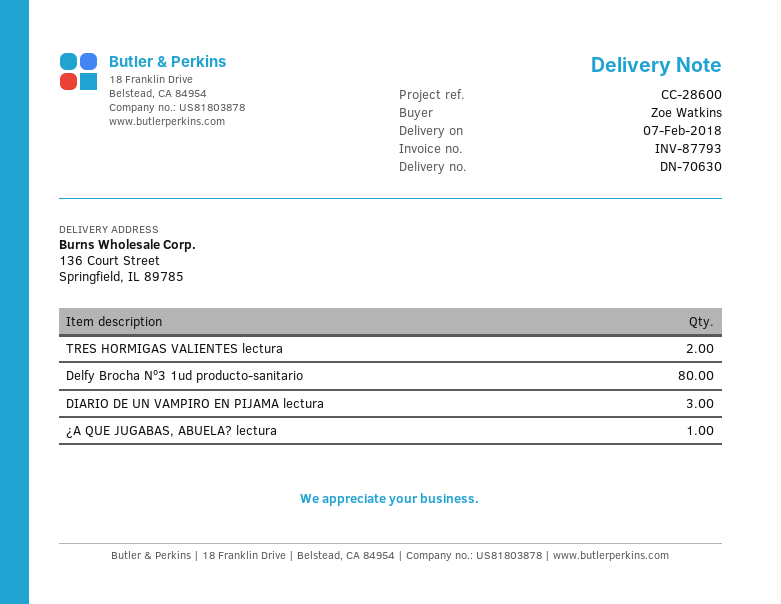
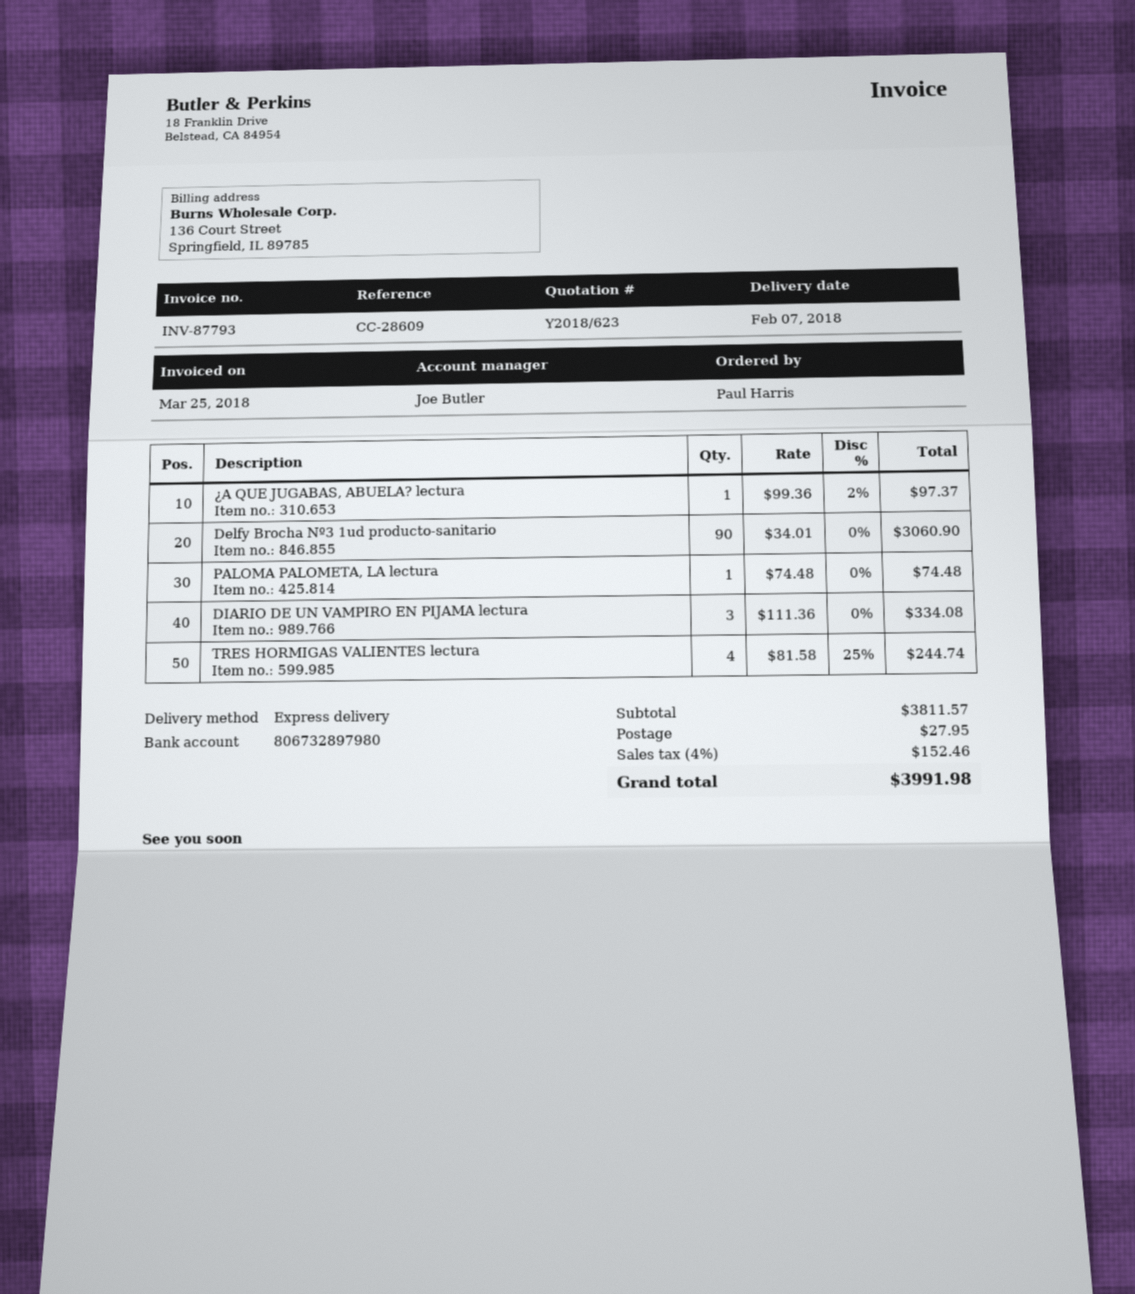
reference: CC-28600 -> CC-28609
ordered by: Zoe Watkins -> Paul Harris
TRES HORMIGAS VALIENTES lectura: 2 -> 4
Delfy Brocha Nº3 1ud producto-sanitario: 80 -> 90
PALOMA PALOMETA, LA lectura: none -> 1

